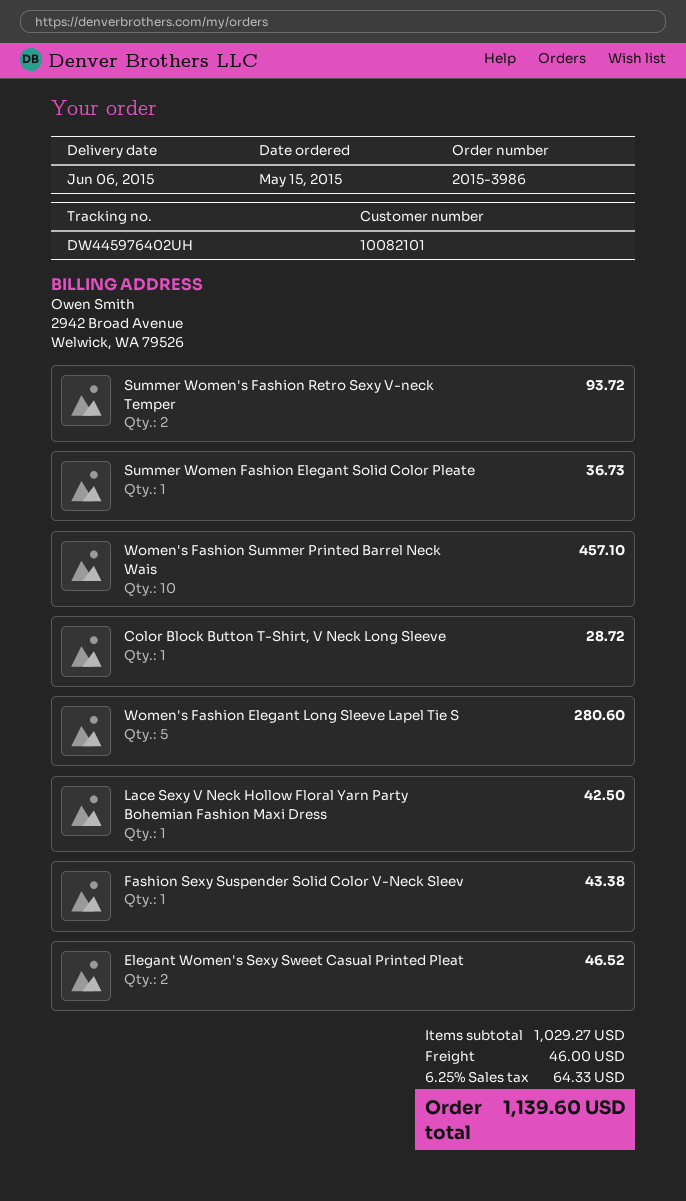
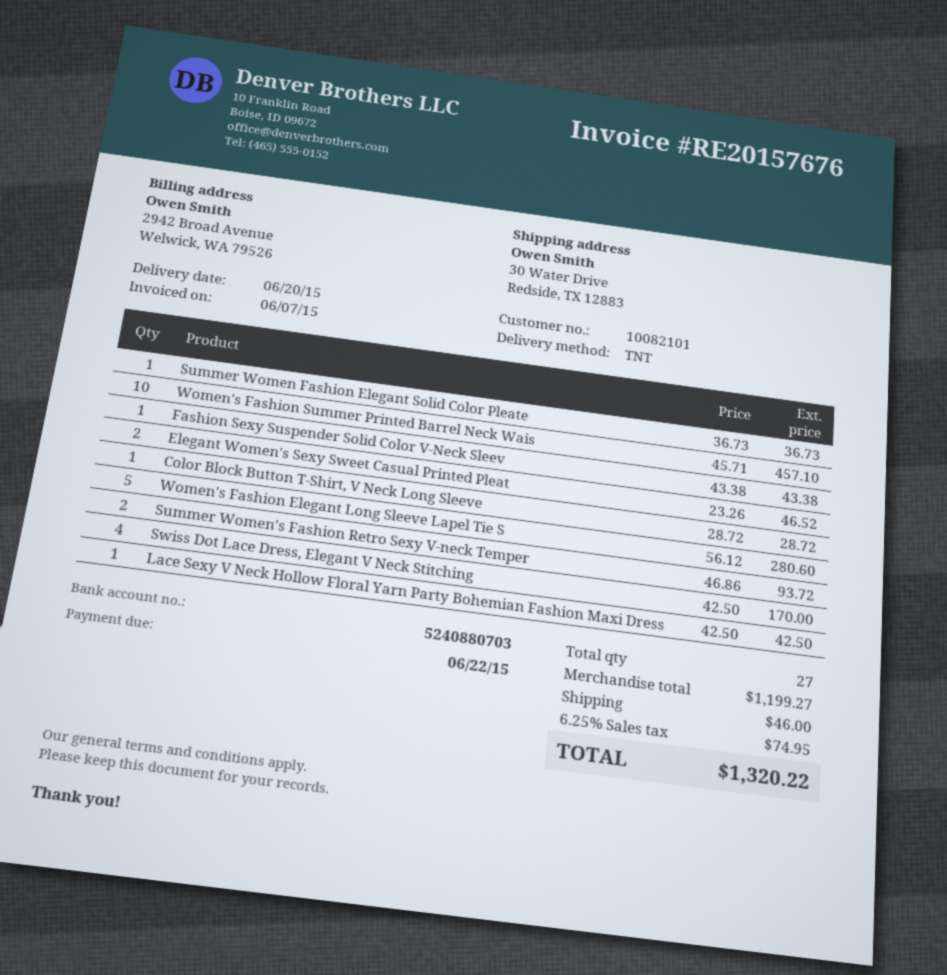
delivery date: 2015-06-06 -> 2015-06-20
Swiss Dot Lace Dress, Elegant V Neck Stitching: none -> 4 for 170.00
subtotal: 1029.27 -> 1199.27
tax: 6.25% = 64.33 -> 6.25% = 74.95
total: 1139.60 -> 1320.22

